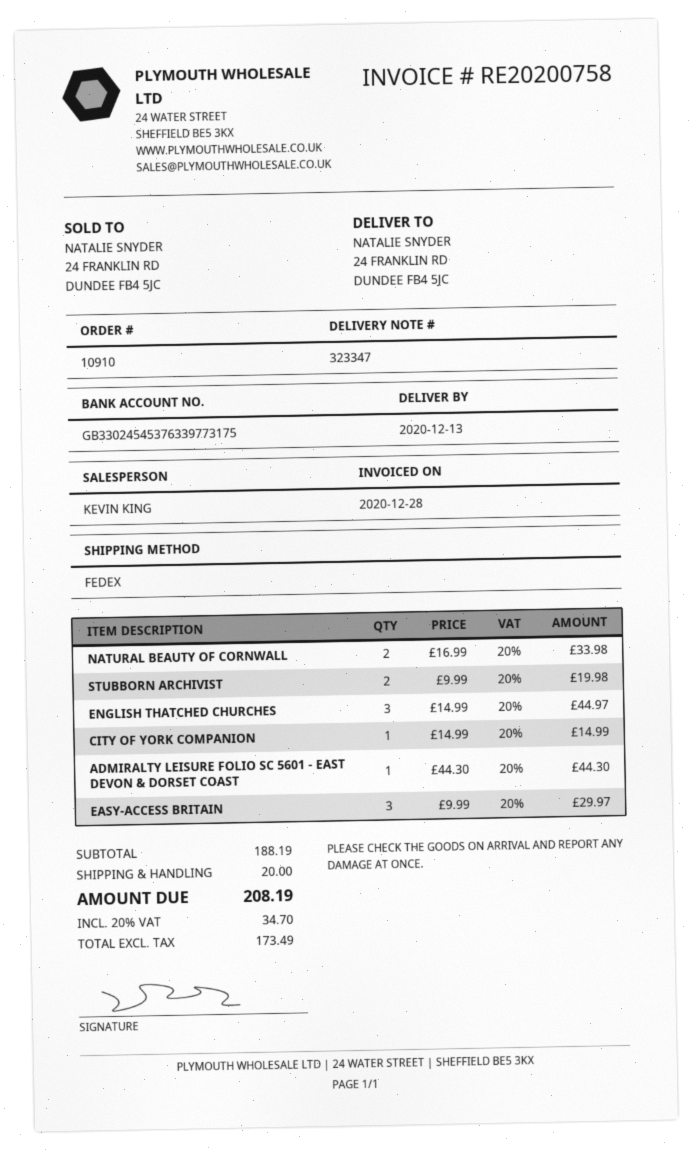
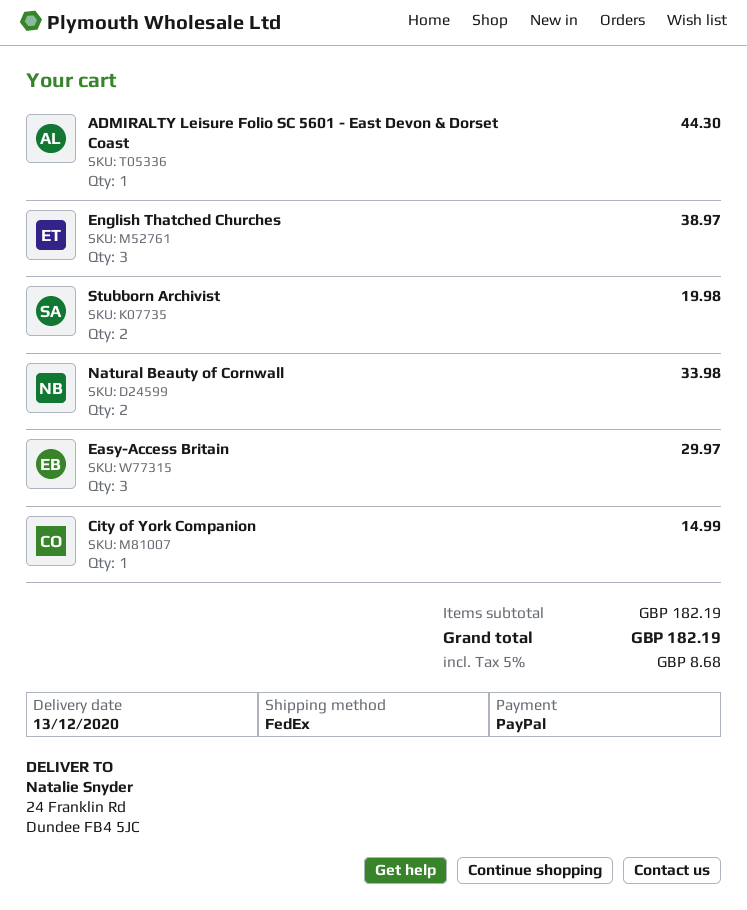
ENGLISH THATCHED CHURCHES: 3 for 44.97 -> 3 for 38.97
subtotal: 188.19 -> 182.19
shipping: 20.00 -> none
tax: 20% = 34.70 -> 5% = 8.68
total: 208.19 -> 182.19

